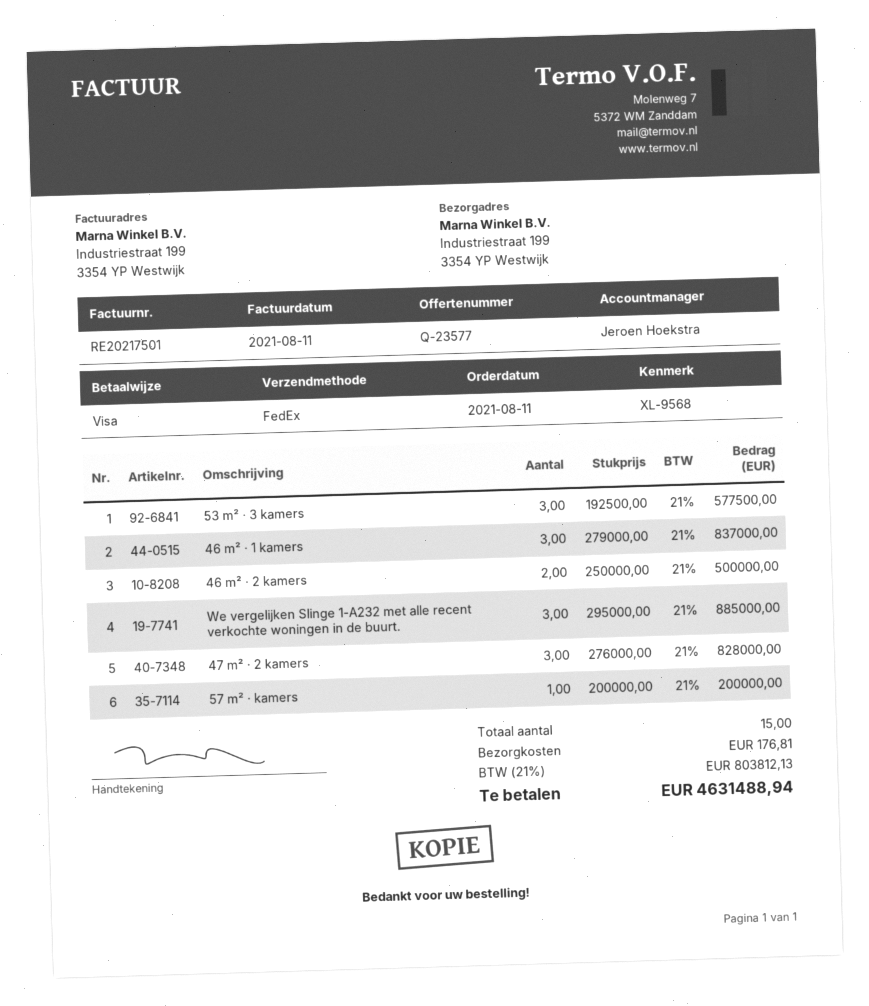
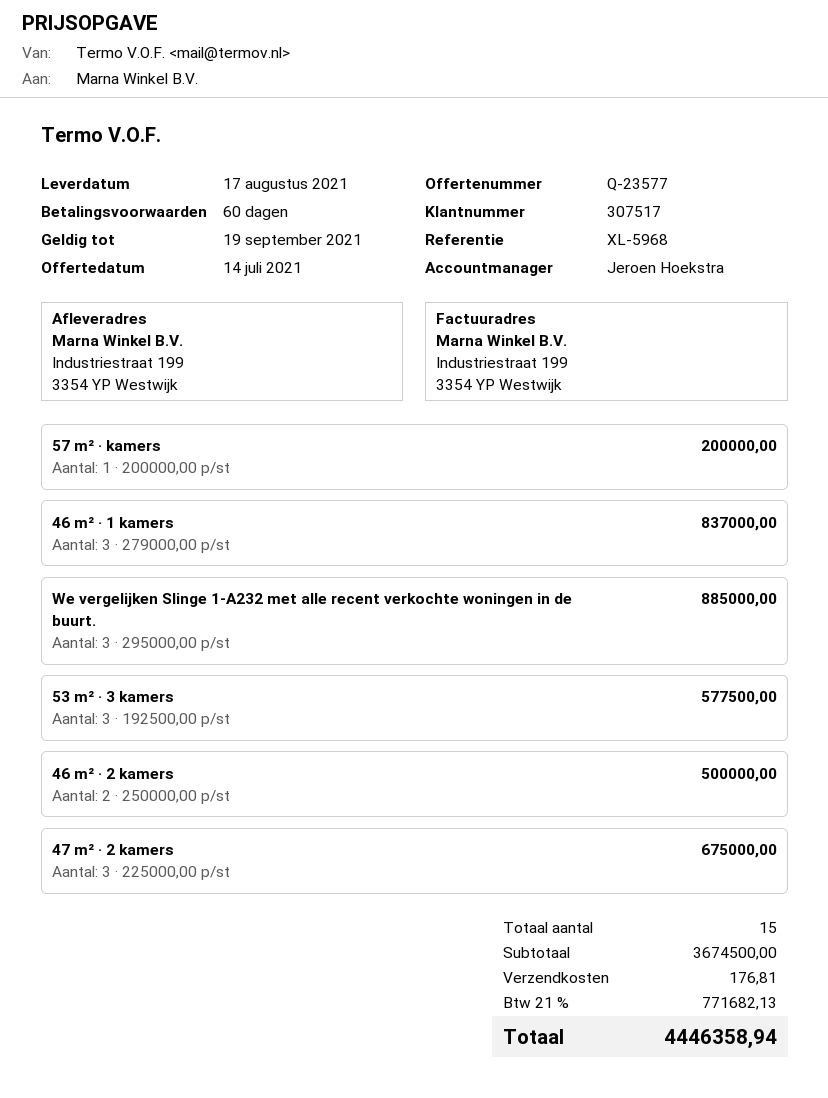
reference: XL-9568 -> XL-5968
47 m² · 2 kamers: 3 x 276000.00 = 828000.00 -> 3 x 225000.00 = 675000.00
tax: 21% = 803812.13 -> 21% = 771682.13
total: 4631488.94 -> 4446358.94

